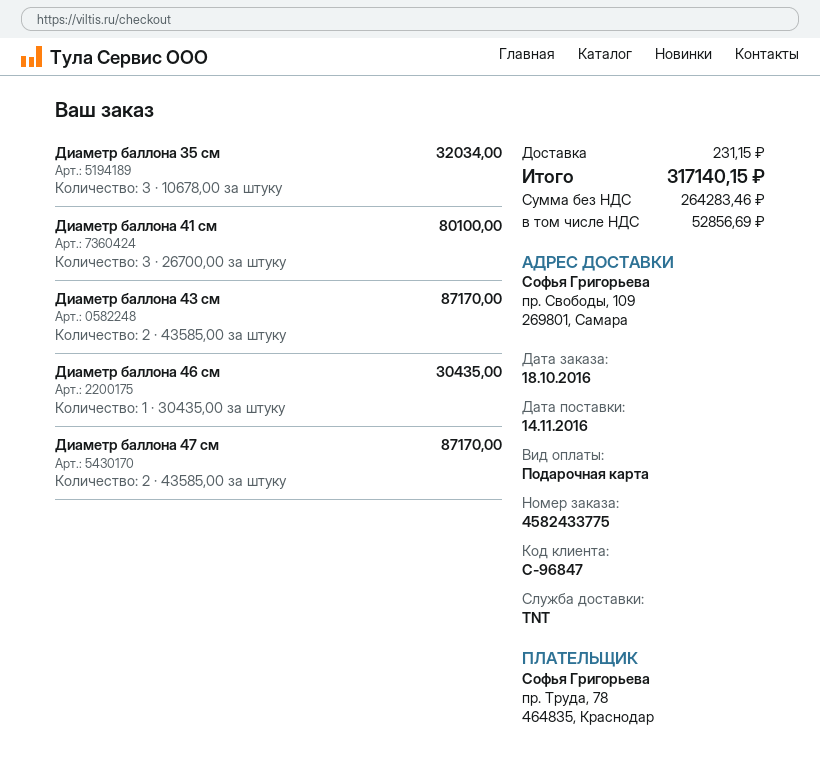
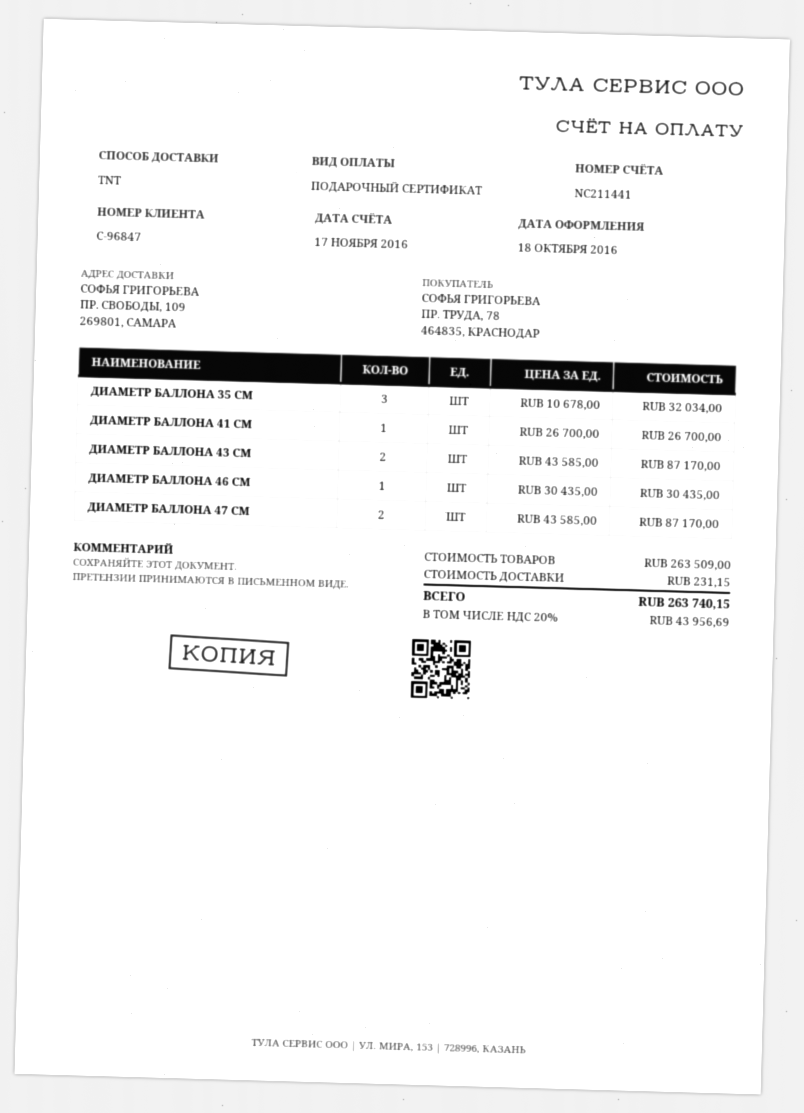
Диаметр баллона 41 см: 3 x 26700.00 = 80100.00 -> 1 x 26700.00 = 26700.00
tax: 52856.69 -> 43956.69
total: 317140.15 -> 263740.15

